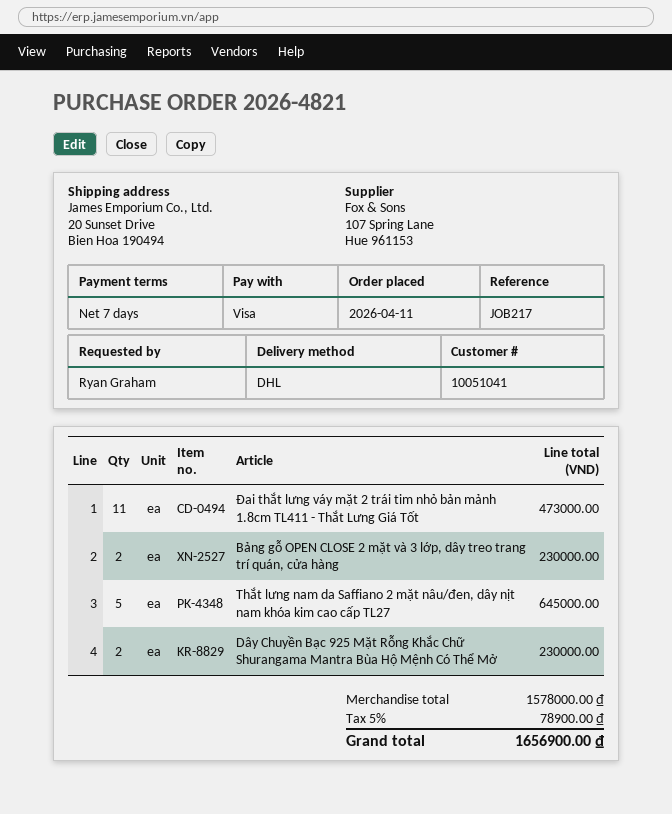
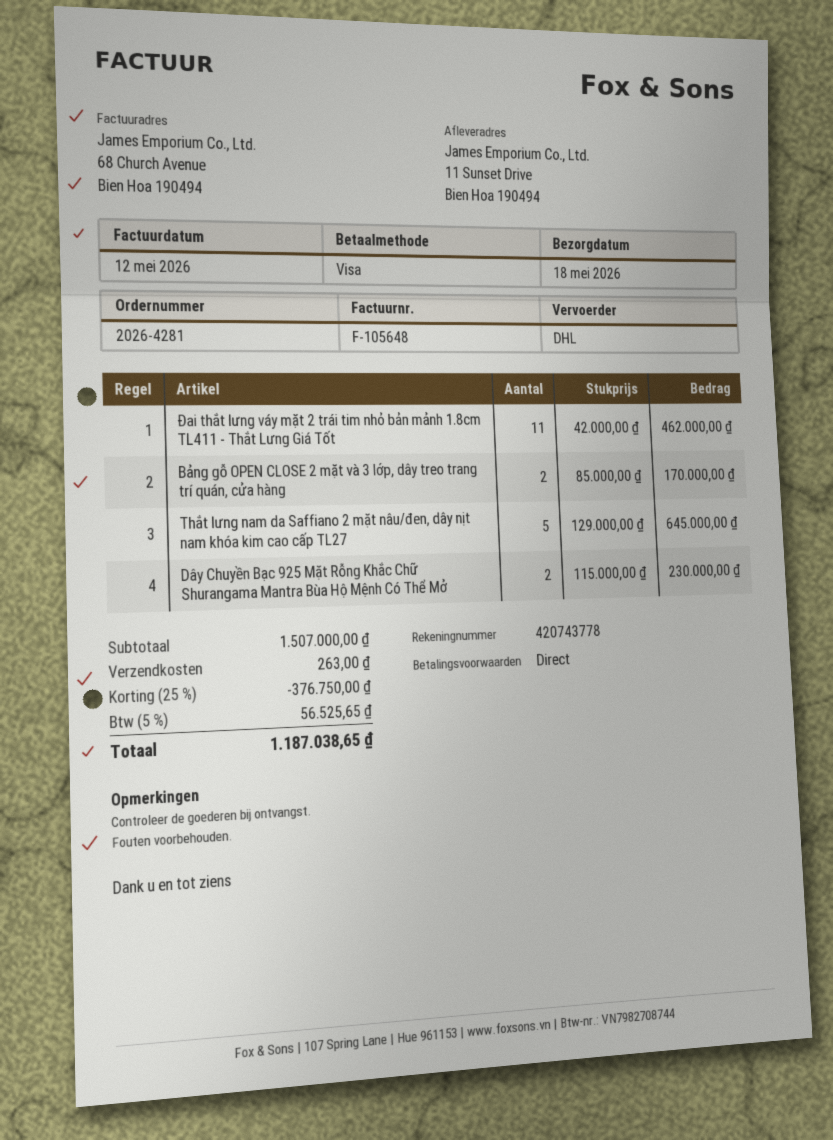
order number: 2026-4821 -> 2026-4281
payment terms: 7 days -> on receipt
ship to: 20 Sunset Drive, Bien Hoa 190494 -> 11 Sunset Drive, Bien Hoa 190494
Đai thắt lưng váy mặt 2 trái tim nhỏ bản mảnh 1.8cm TL411 - Thắt Lưng Giá Tốt: 11 for 473000.00 -> 11 for 462000.00
Bảng gỗ OPEN CLOSE 2 mặt và 3 lớp, dây treo trang trí quán, cửa hàng: 2 for 230000.00 -> 2 for 170000.00
subtotal: 1578000.00 -> 1507000.00
discount: none -> 25% = 376750.00
shipping: none -> 263.00
tax: 5% = 78900.00 -> 5% = 56525.65
total: 1656900.00 -> 1187038.65

